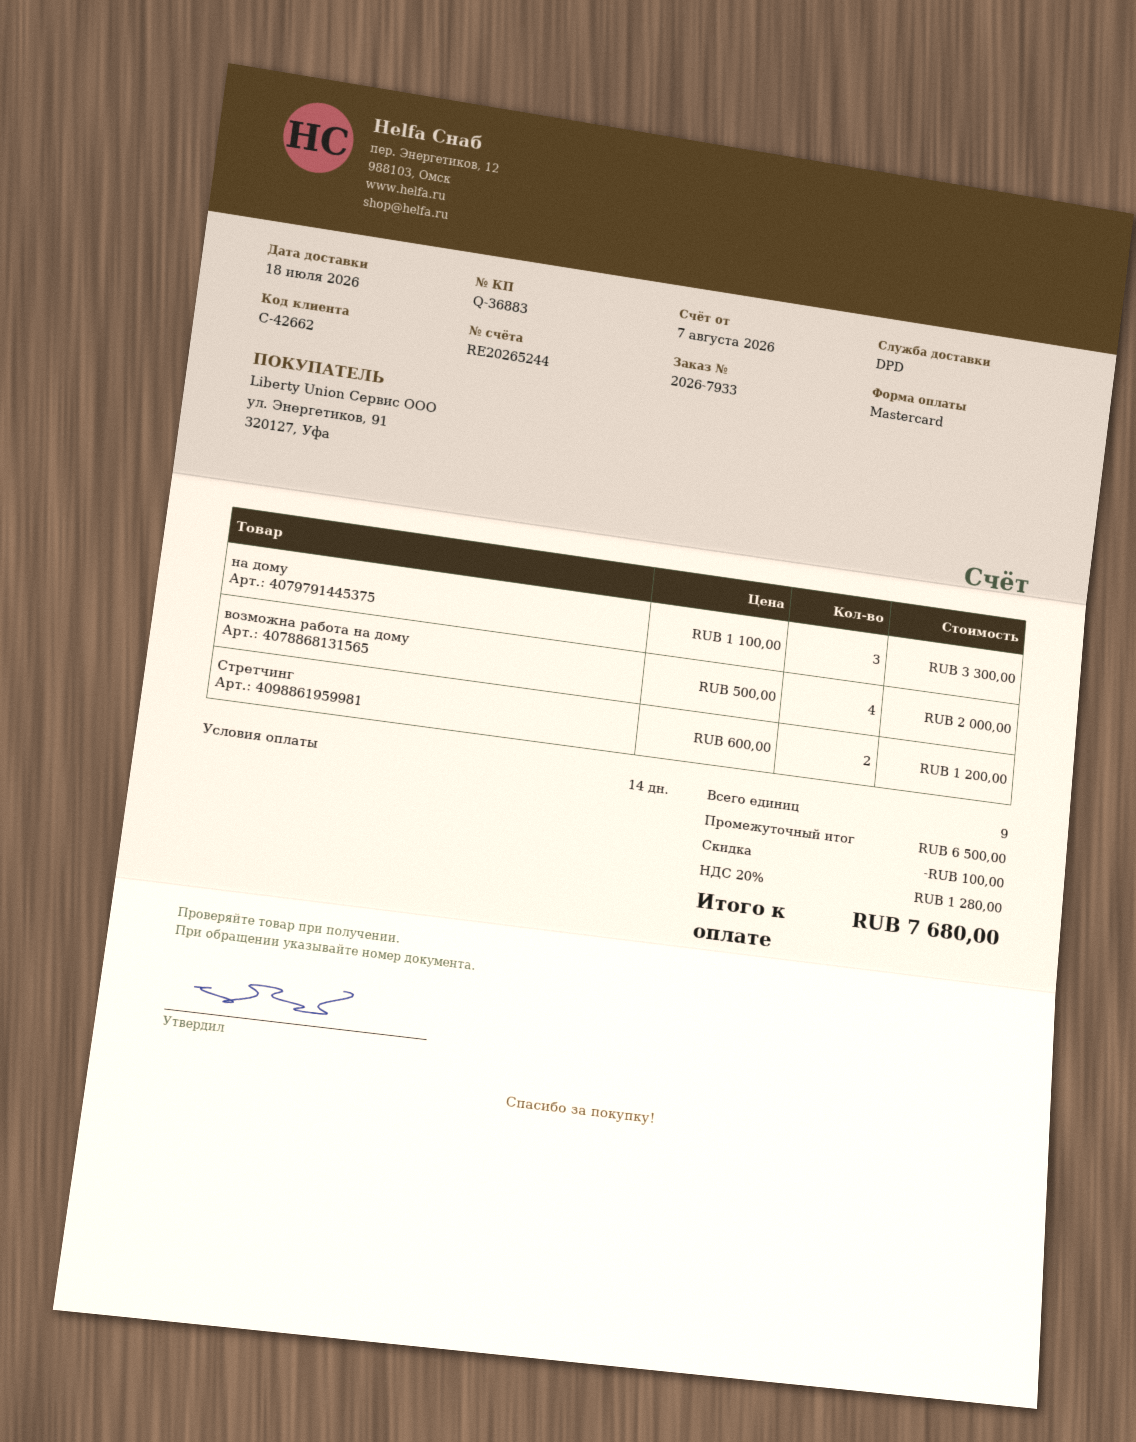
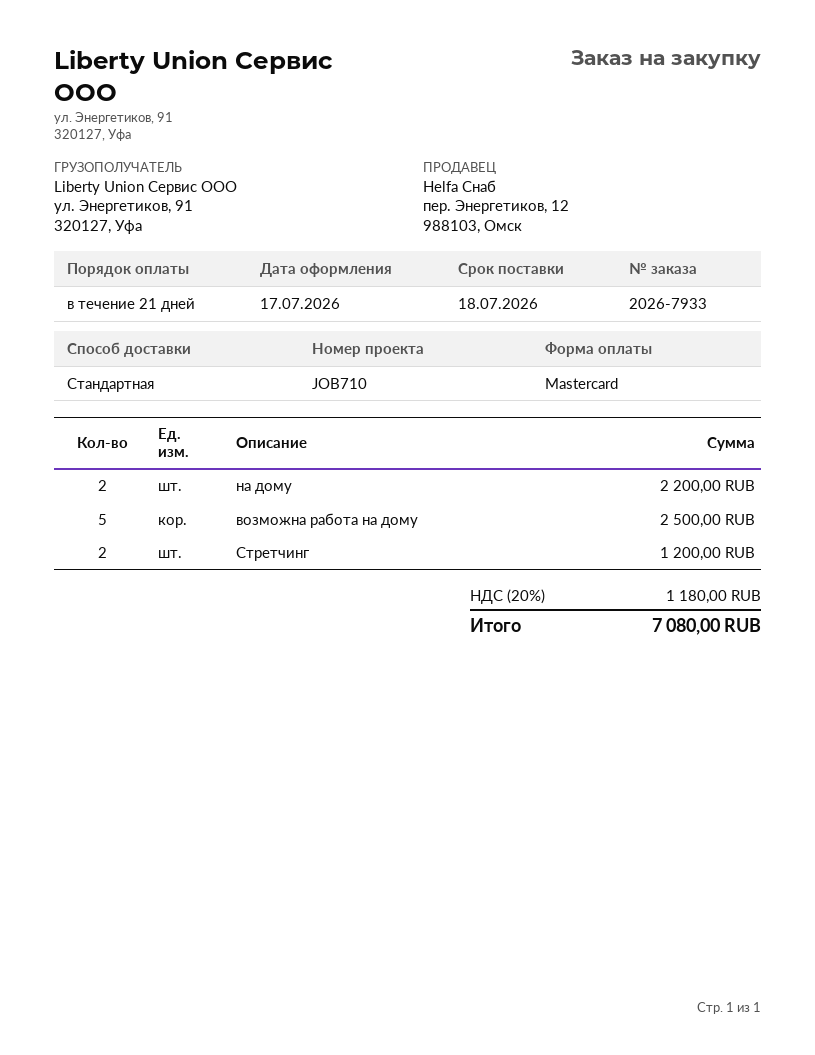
payment terms: 14 days -> 21 days
shipping method: DPD -> standard
на дому: 3 for 3300.00 -> 2 for 2200.00
возможна работа на дому: 4 for 2000.00 -> 5 for 2500.00
discount: 100.00 -> none
tax: 20% = 1280.00 -> 20% = 1180.00
total: 7680.00 -> 7080.00

